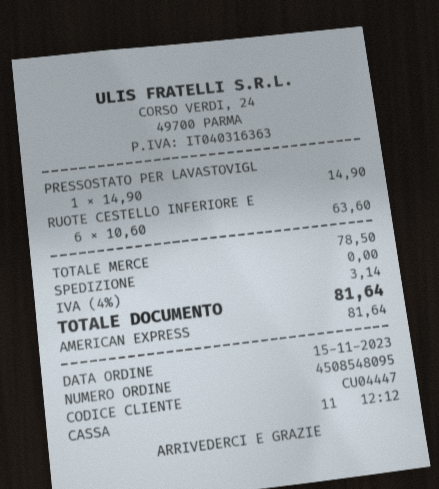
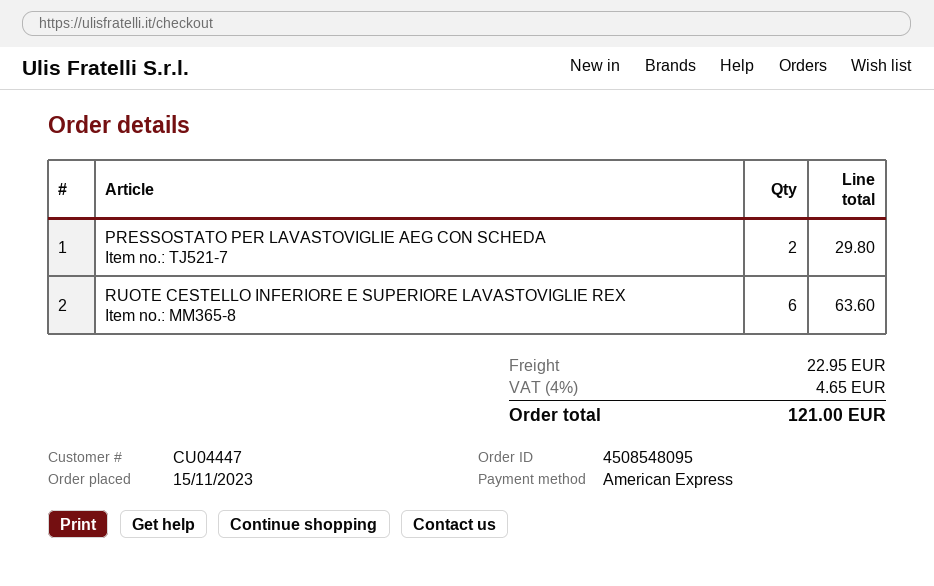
PRESSOSTATO PER LAVASTOVIGL: 1 for 14.90 -> 2 for 29.80
shipping: 0.00 -> 22.95
tax: 4% = 3.14 -> 4% = 4.65
total: 81.64 -> 121.00

